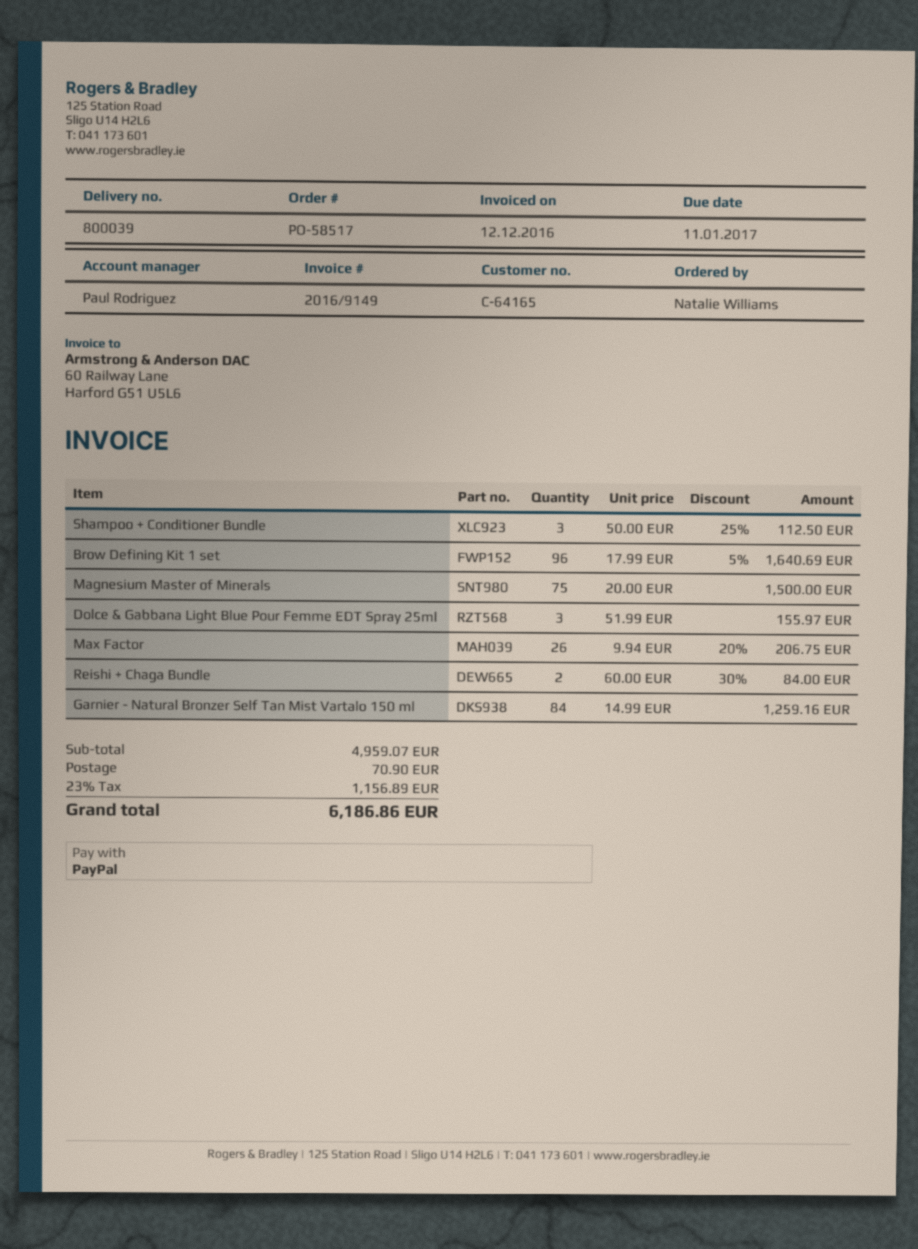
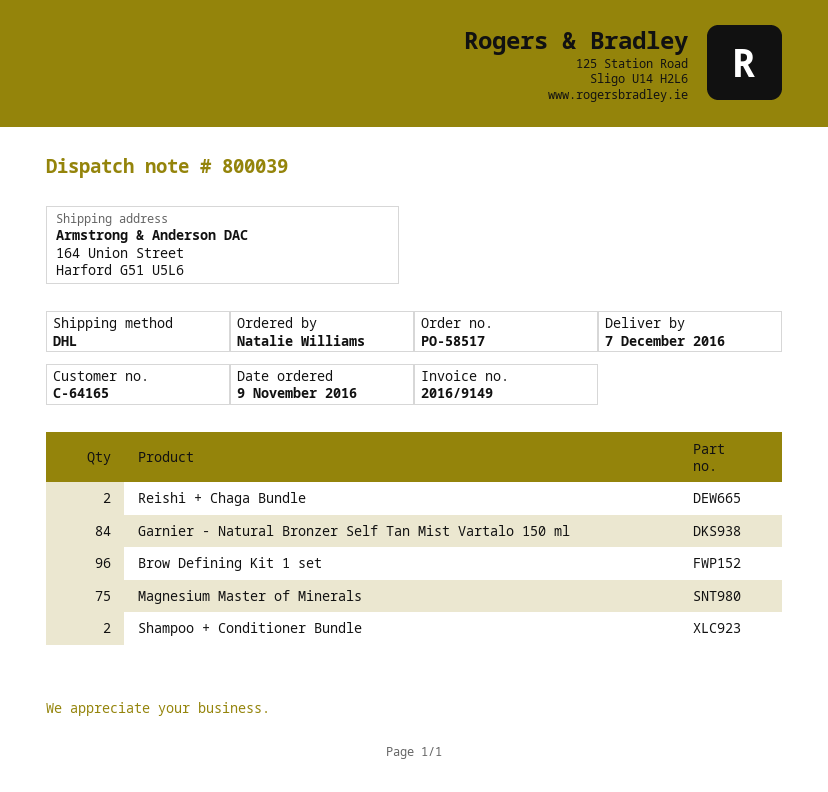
Shampoo + Conditioner Bundle: 3 -> 2
Dolce & Gabbana Light Blue Pour Femme EDT Spray 25ml: 3 -> none
Max Factor: 26 -> none

